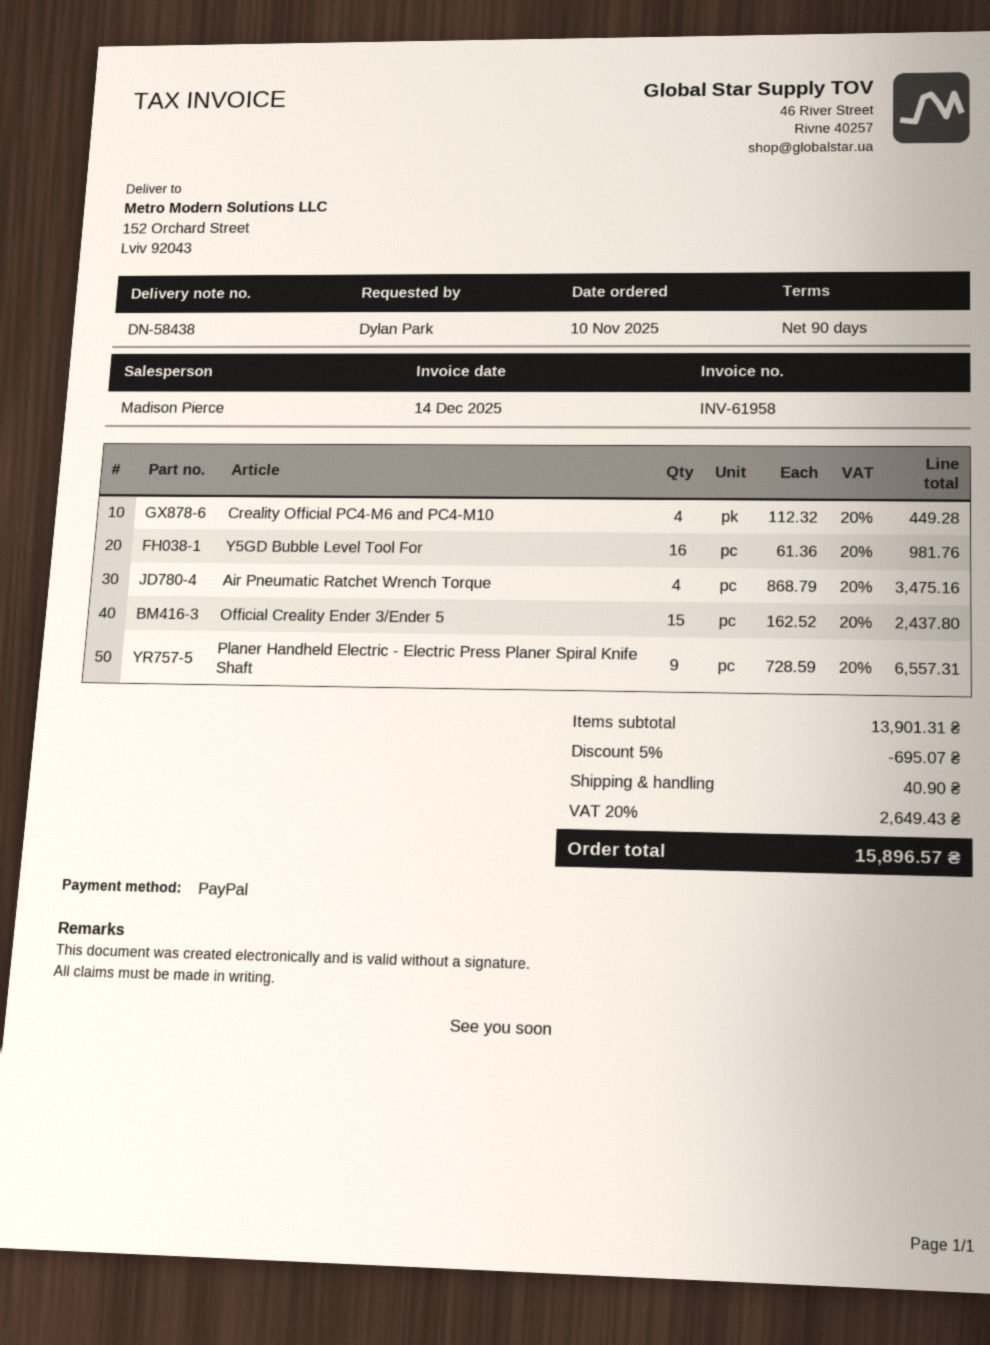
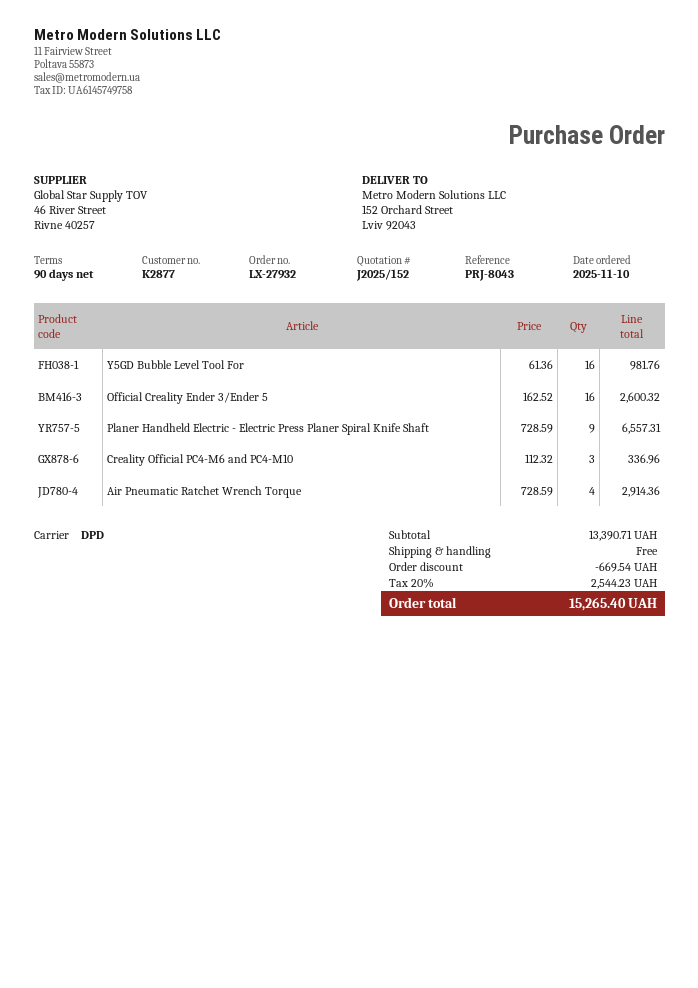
Creality Official PC4-M6 and PC4-M10: 4 x 112.32 = 449.28 -> 3 x 112.32 = 336.96
Air Pneumatic Ratchet Wrench Torque: 4 x 868.79 = 3475.16 -> 4 x 728.59 = 2914.36
Official Creality Ender 3/Ender 5: 15 x 162.52 = 2437.80 -> 16 x 162.52 = 2600.32
subtotal: 13901.31 -> 13390.71
discount: 695.07 -> 669.54
shipping: 40.90 -> 0.00
tax: 20% = 2649.43 -> 20% = 2544.23
total: 15896.57 -> 15265.40

